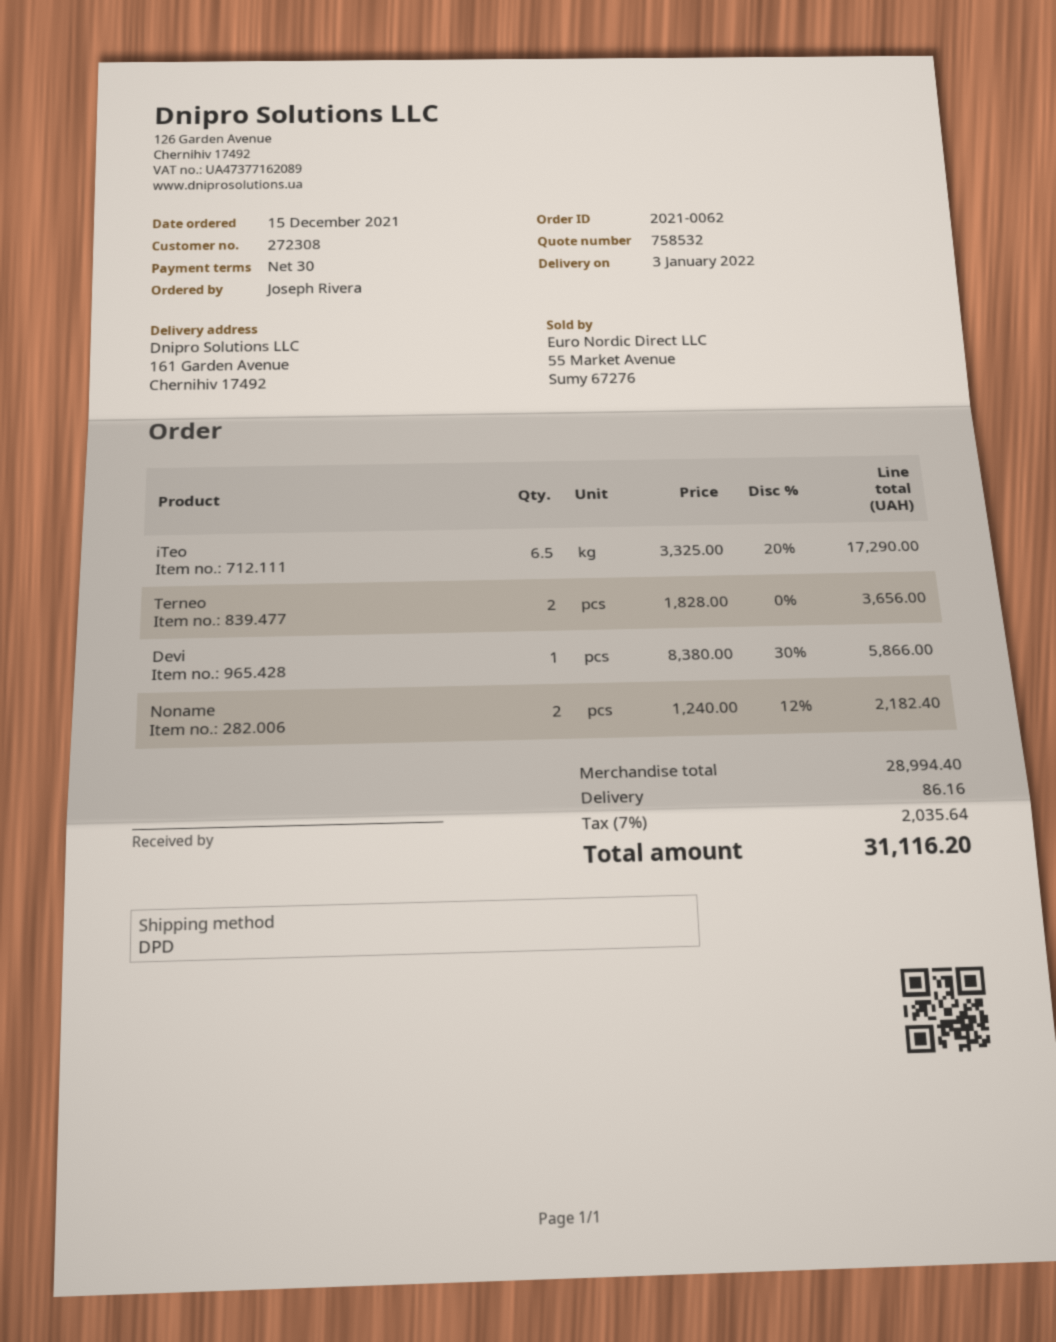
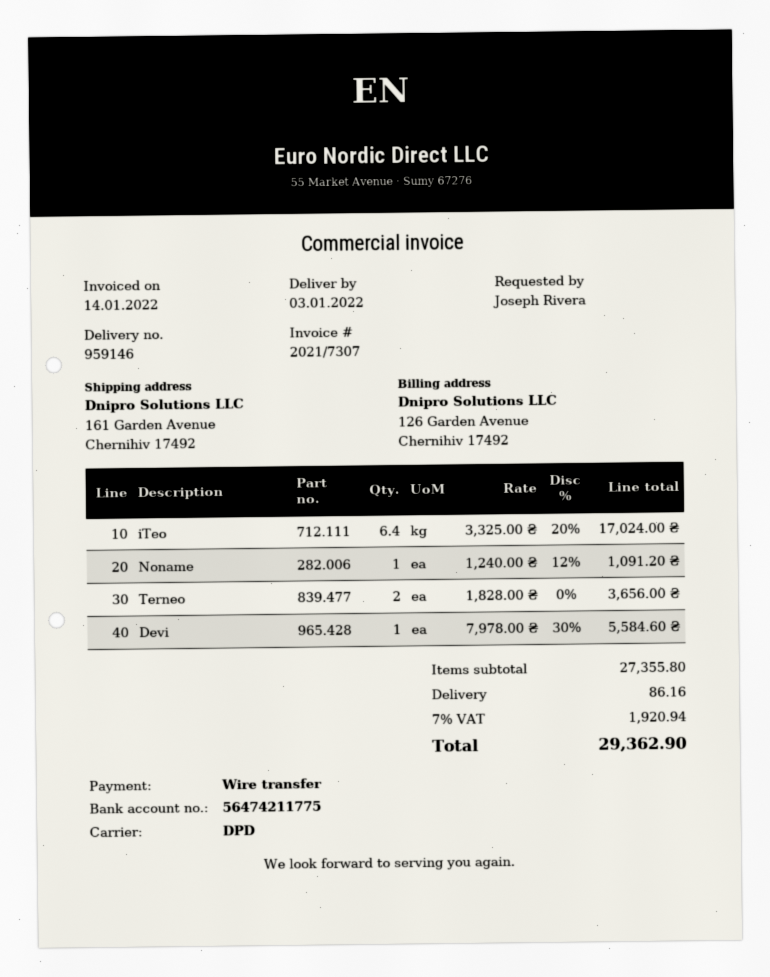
iTeo: 6.5 x 3325.00 - 20% = 17290.00 -> 6.4 x 3325.00 - 20% = 17024.00
Devi: 1 x 8380.00 - 30% = 5866.00 -> 1 x 7978.00 - 30% = 5584.60
Noname: 2 x 1240.00 - 12% = 2182.40 -> 1 x 1240.00 - 12% = 1091.20
subtotal: 28994.40 -> 27355.80
tax: 7% = 2035.64 -> 7% = 1920.94
total: 31116.20 -> 29362.90

